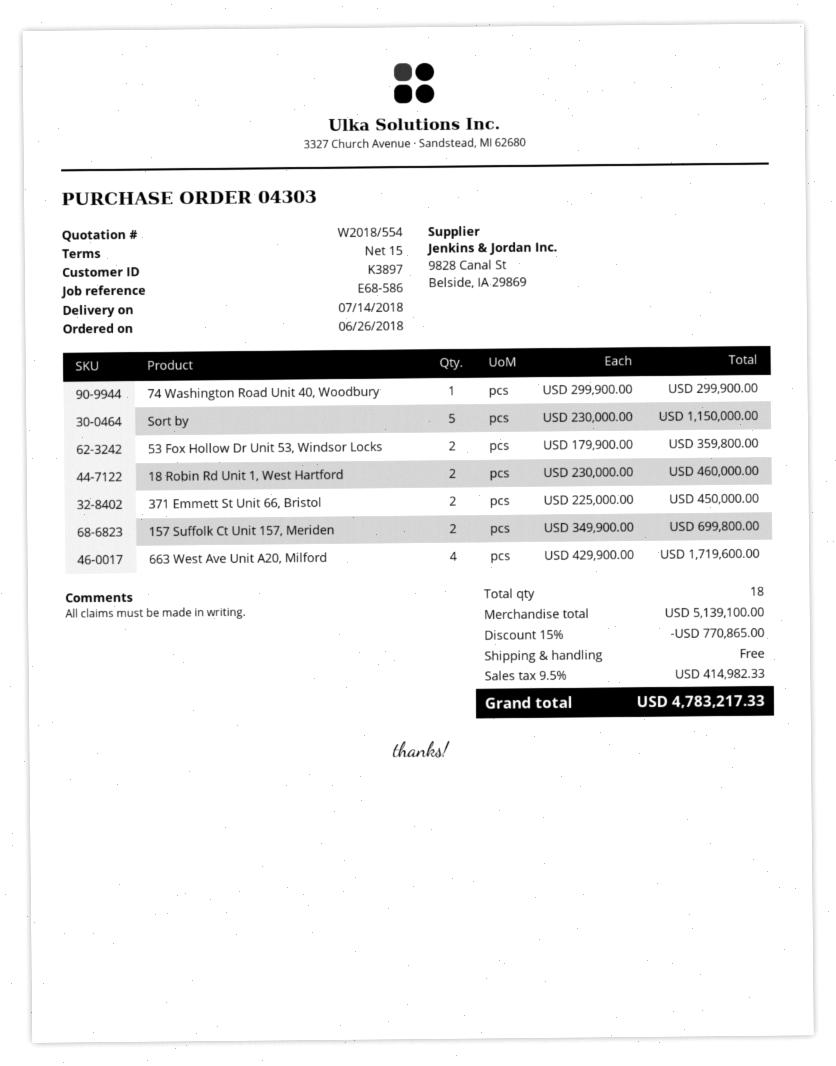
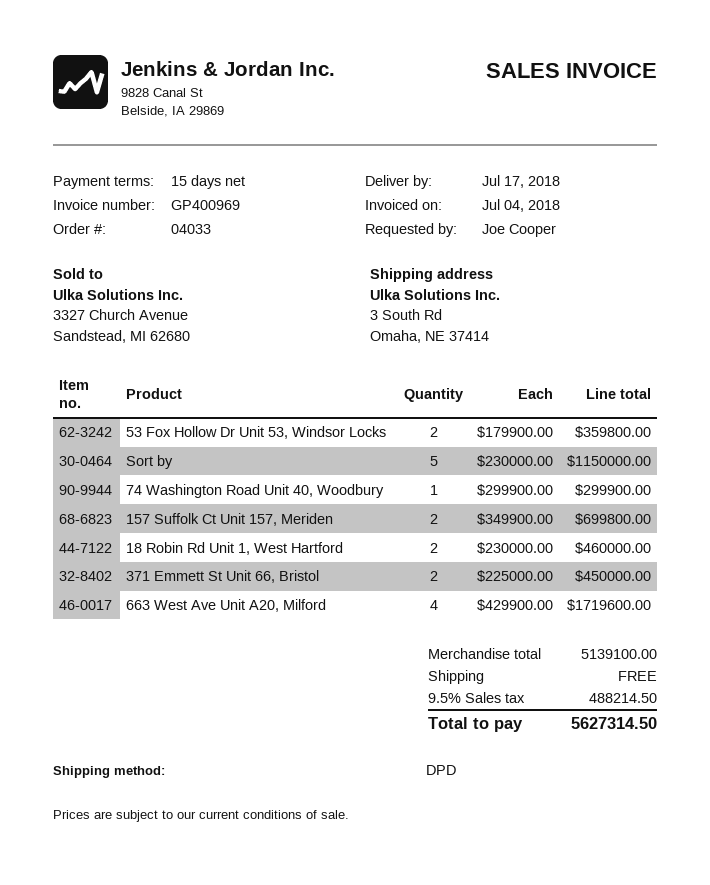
order number: 04303 -> 04033
delivery date: 2018-07-14 -> 2018-07-17
discount: 15% = 770865.00 -> none
tax: 9.5% = 414982.33 -> 9.5% = 488214.50
total: 4783217.33 -> 5627314.50

